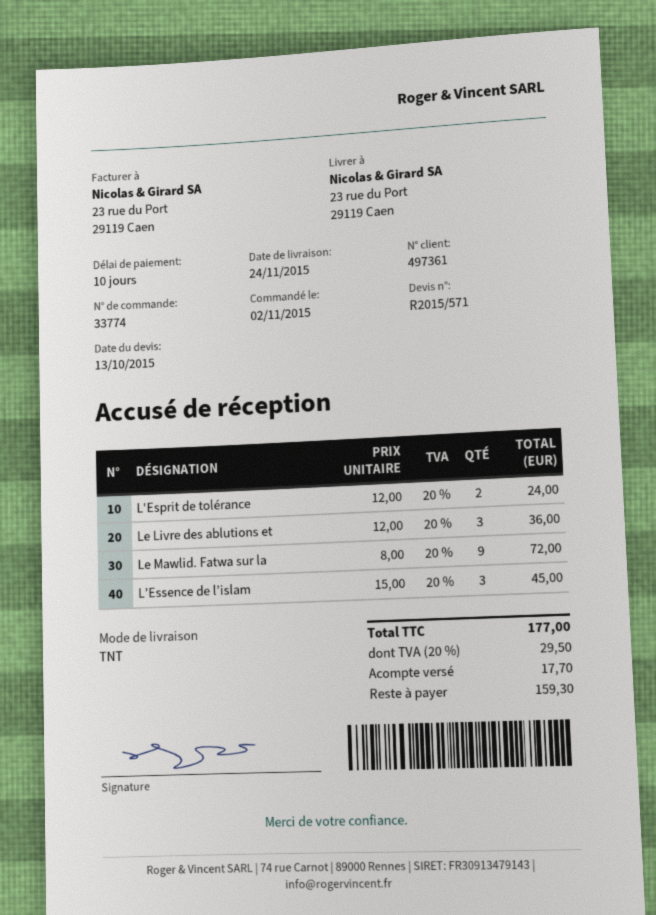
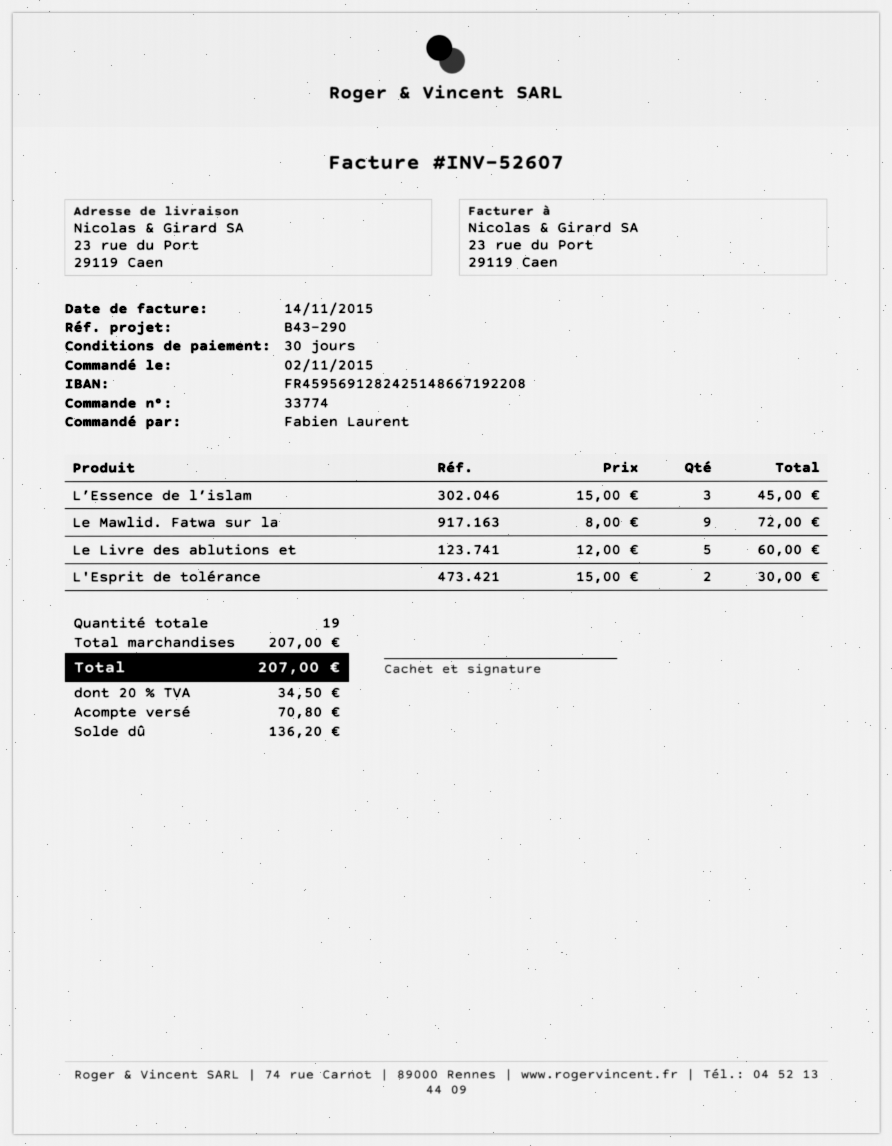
payment terms: 10 days -> 30 days
L'Esprit de tolérance: 2 x 12.00 = 24.00 -> 2 x 15.00 = 30.00
Le Livre des ablutions et: 3 x 12.00 = 36.00 -> 5 x 12.00 = 60.00
tax: 20% = 29.50 -> 20% = 34.50
total: 177.00 -> 207.00
deposit: 17.70 -> 70.80
balance: 159.30 -> 136.20

